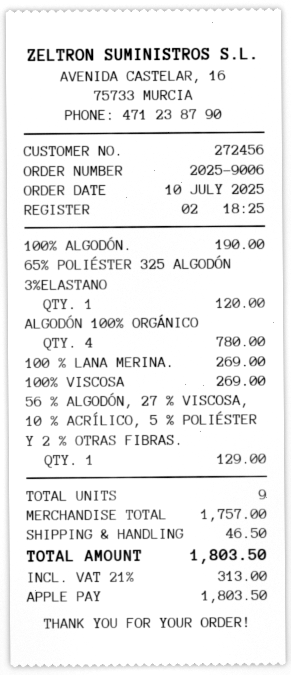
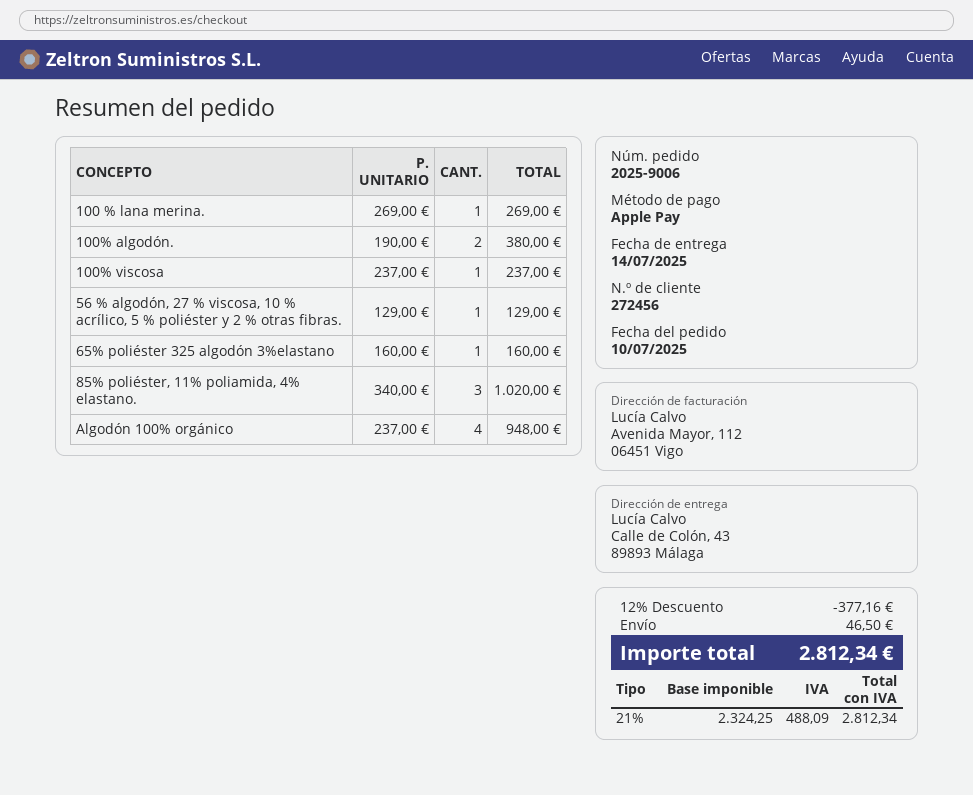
100% ALGODÓN.: 1 for 190.00 -> 2 for 380.00
65% POLIÉSTER 325 ALGODÓN 3%ELASTANO: 1 for 120.00 -> 1 for 160.00
ALGODÓN 100% ORGÁNICO: 4 for 780.00 -> 4 for 948.00
100% VISCOSA: 1 for 269.00 -> 1 for 237.00
85% poliéster, 11% poliamida, 4% elastano.: none -> 3 for 1020.00
discount: none -> 12% = 377.16
tax: 21% = 313.00 -> 21% = 488.09
total: 1803.50 -> 2812.34

